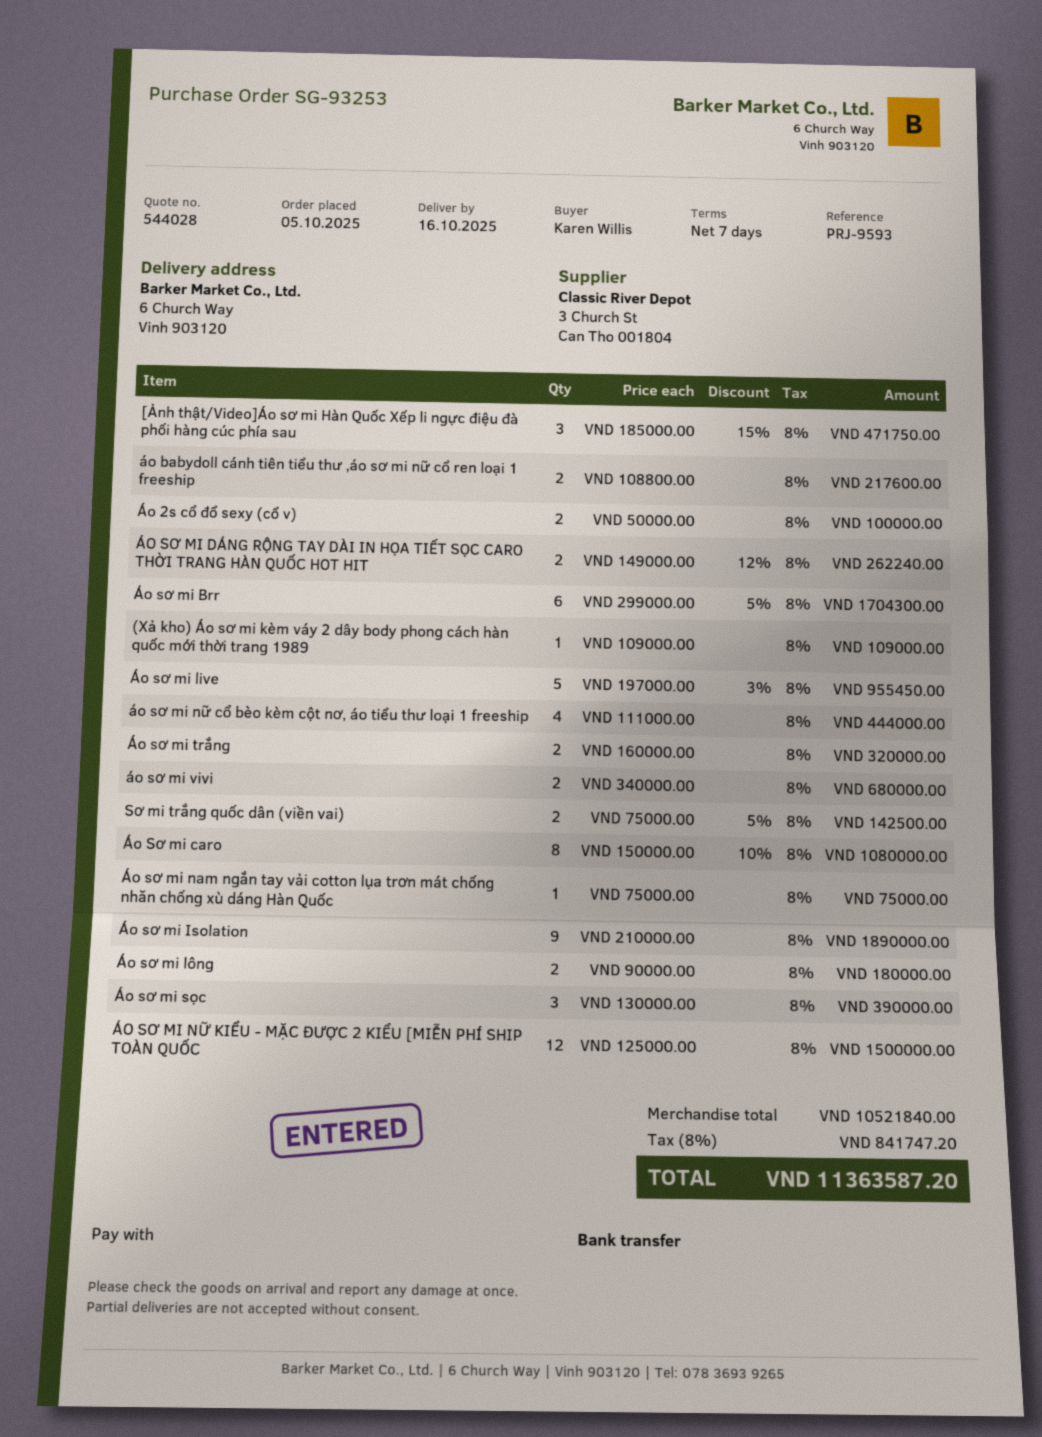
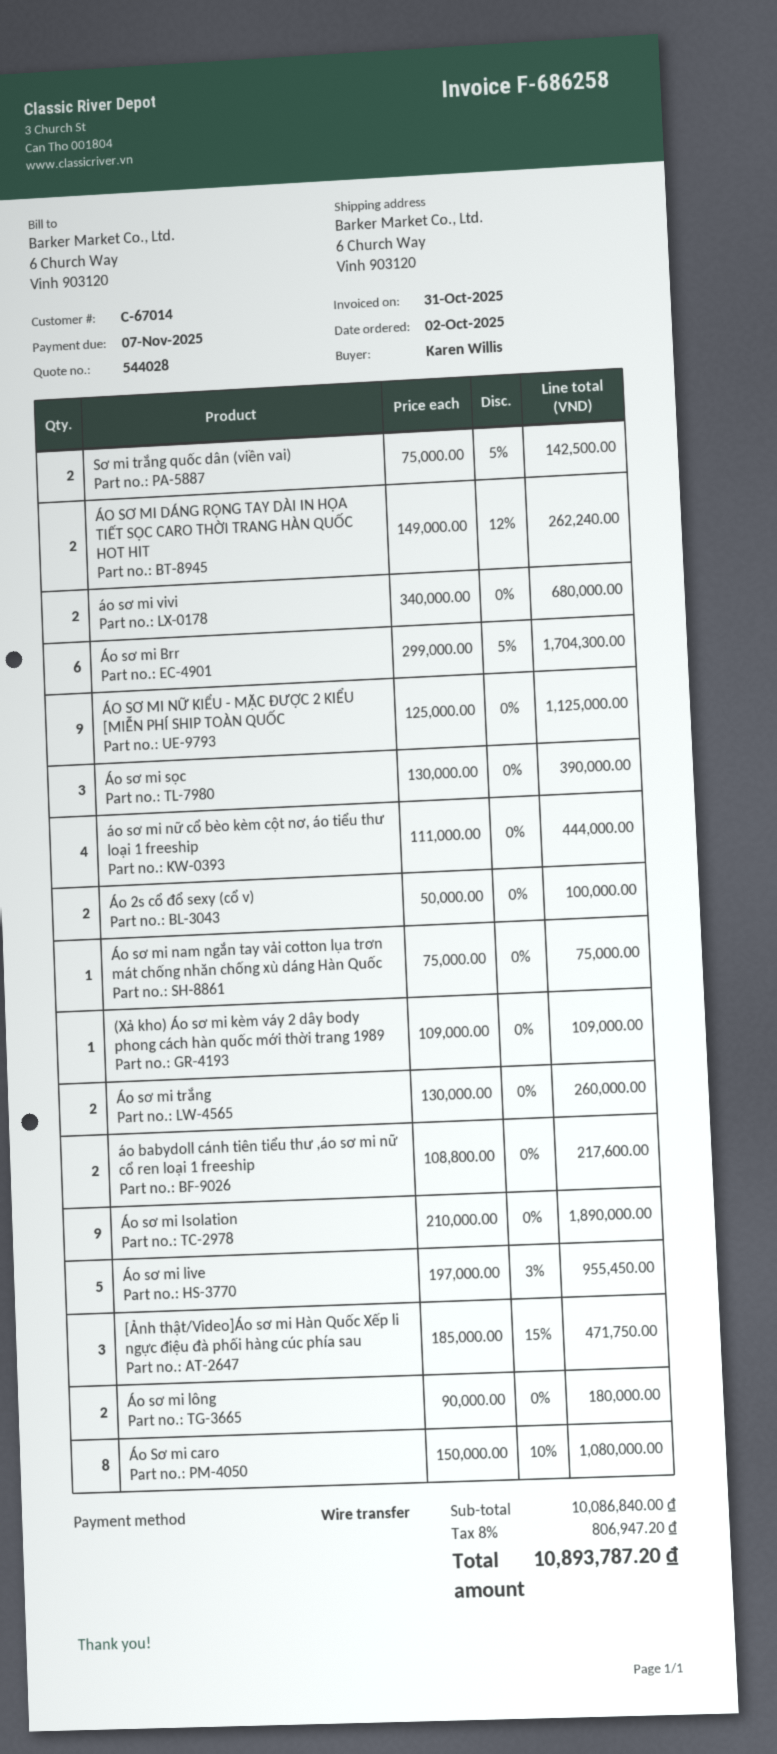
order date: 2025-10-05 -> 2025-10-02
Áo sơ mi trắng: 2 x 160000.00 = 320000.00 -> 2 x 130000.00 = 260000.00
ÁO SƠ MI NỮ KIỂU - MẶC ĐƯỢC 2 KIỂU [MIỄN PHÍ SHIP TOÀN QUỐC: 12 x 125000.00 = 1500000.00 -> 9 x 125000.00 = 1125000.00
subtotal: 10521840.00 -> 10086840.00
tax: 8% = 841747.20 -> 8% = 806947.20
total: 11363587.20 -> 10893787.20

